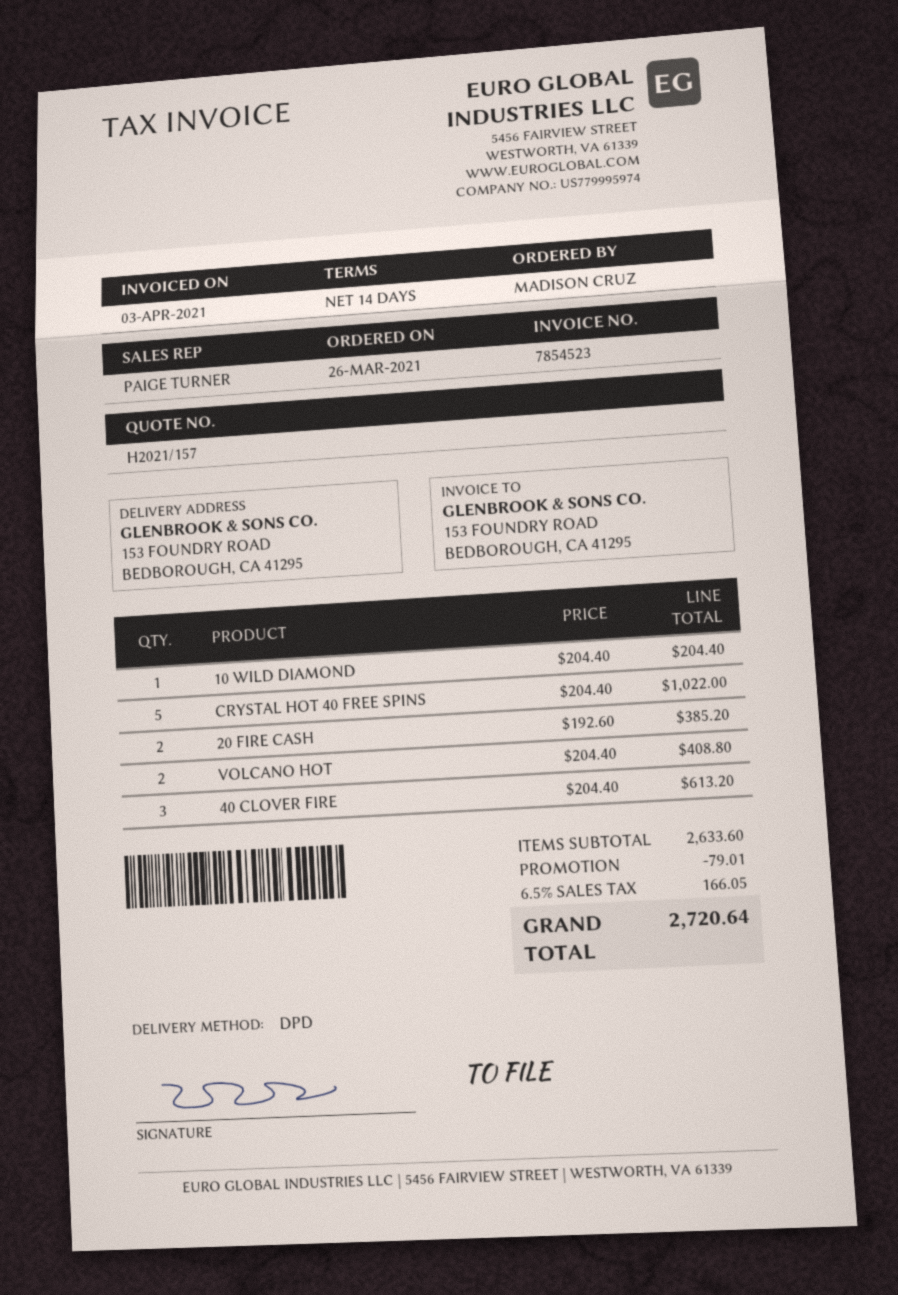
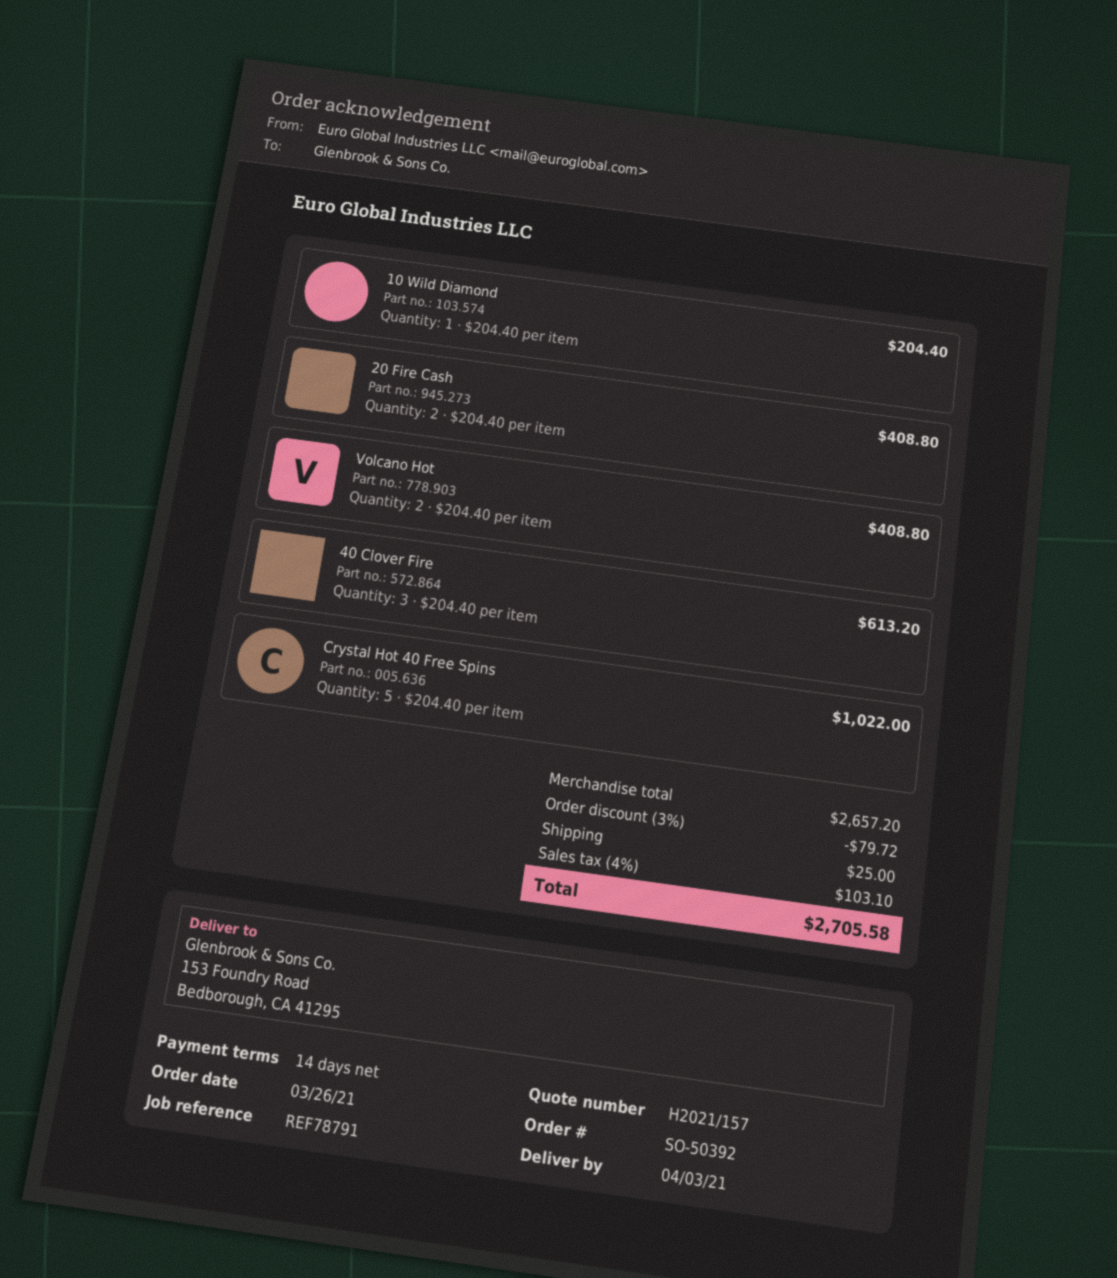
20 FIRE CASH: 2 x 192.60 = 385.20 -> 2 x 204.40 = 408.80
subtotal: 2633.60 -> 2657.20
discount: 79.01 -> 79.72
shipping: none -> 25.00
tax: 6.5% = 166.05 -> 4% = 103.10
total: 2720.64 -> 2705.58

